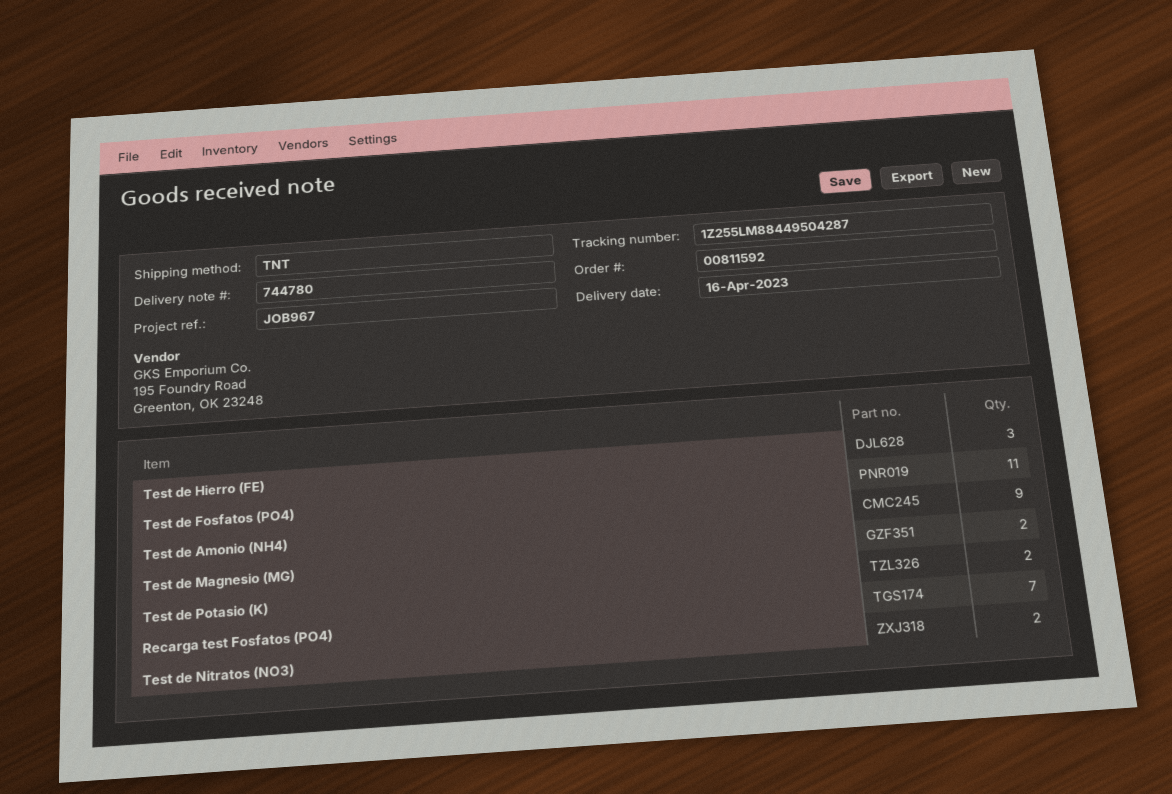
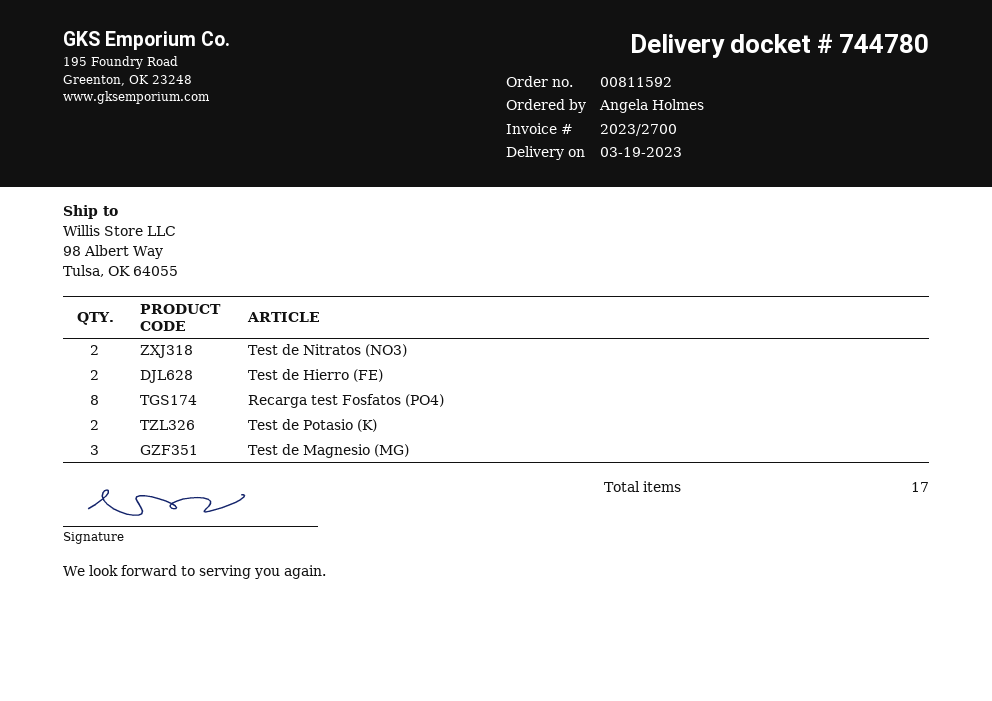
delivery date: 2023-04-16 -> 2023-03-19
Test de Hierro (FE): 3 -> 2
Test de Fosfatos (PO4): 11 -> none
Test de Amonio (NH4): 9 -> none
Test de Magnesio (MG): 2 -> 3
Recarga test Fosfatos (PO4): 7 -> 8

